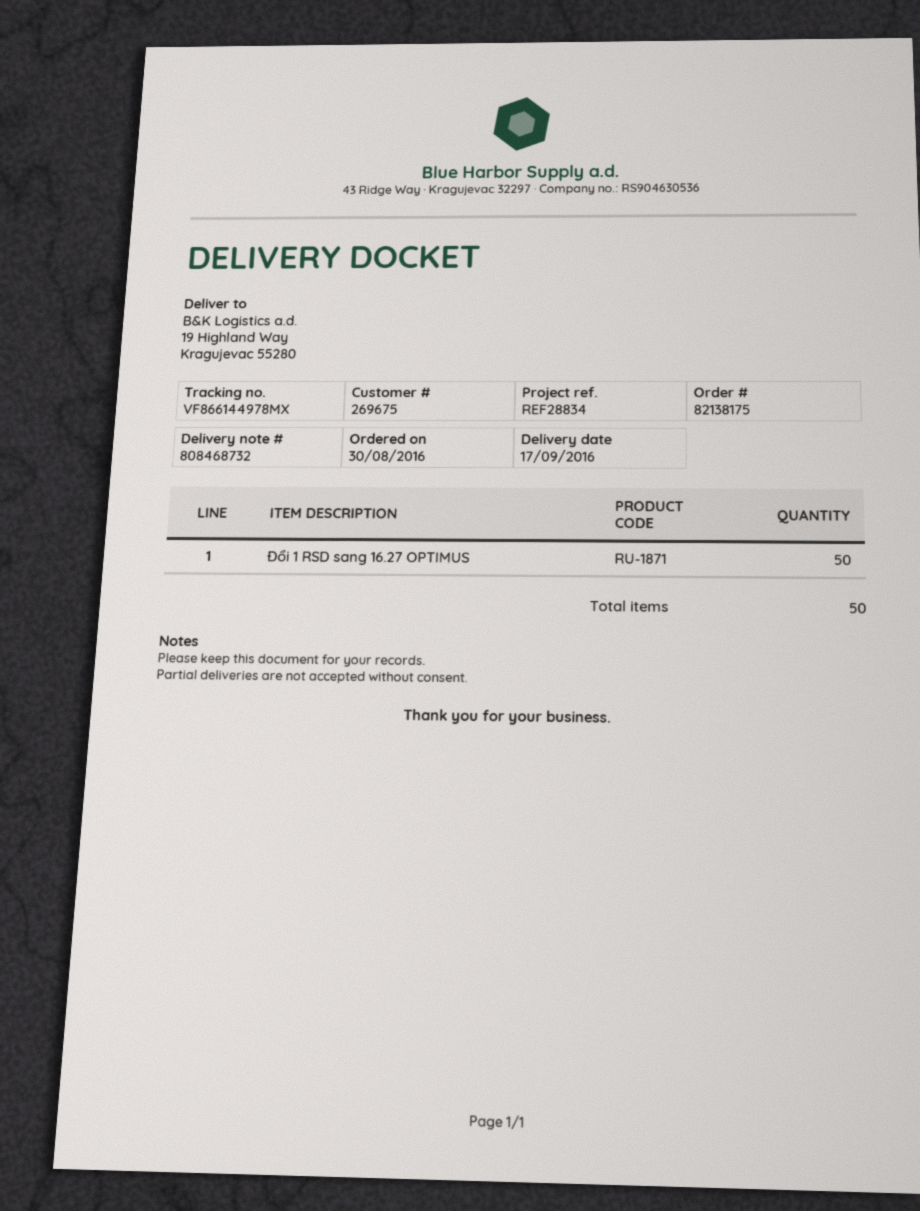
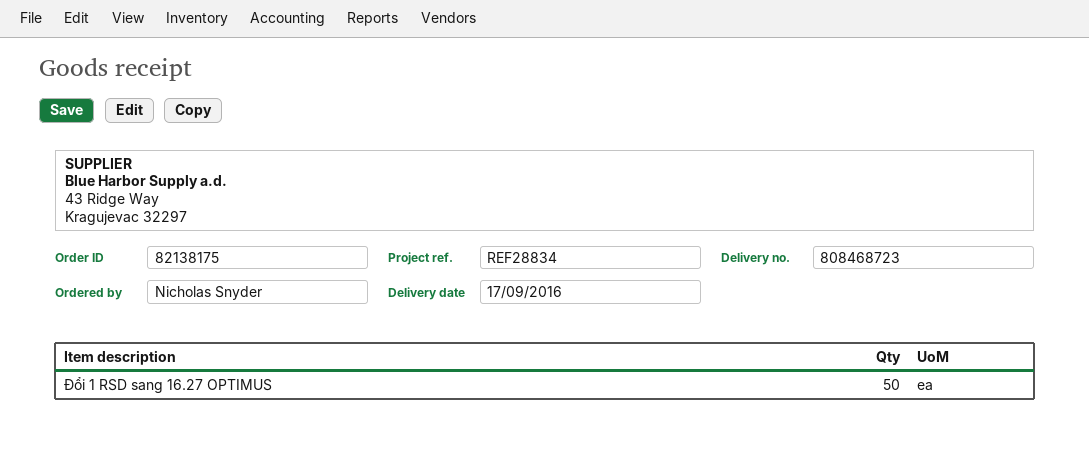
delivery note number: 808468732 -> 808468723

